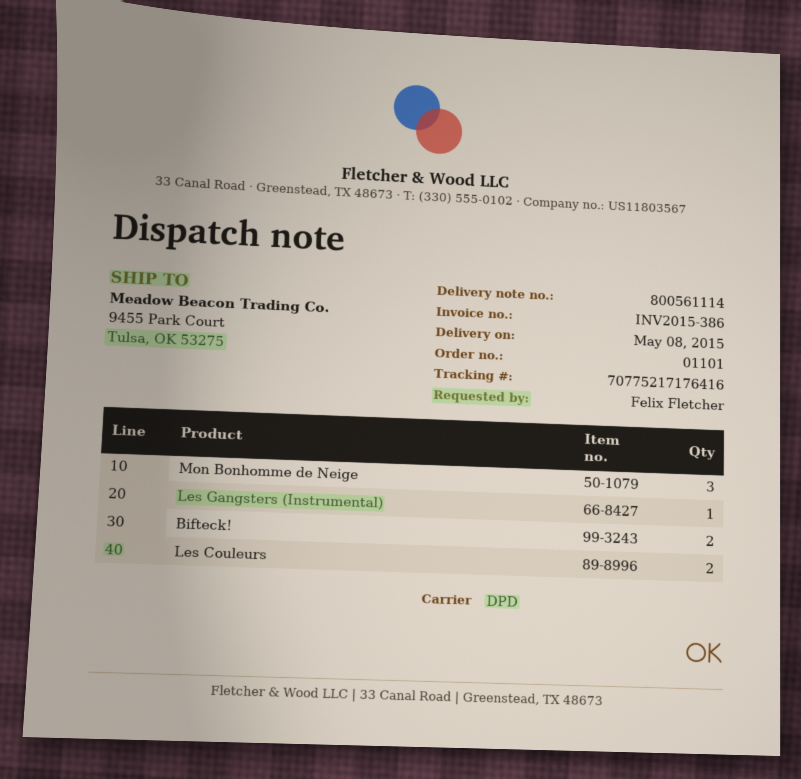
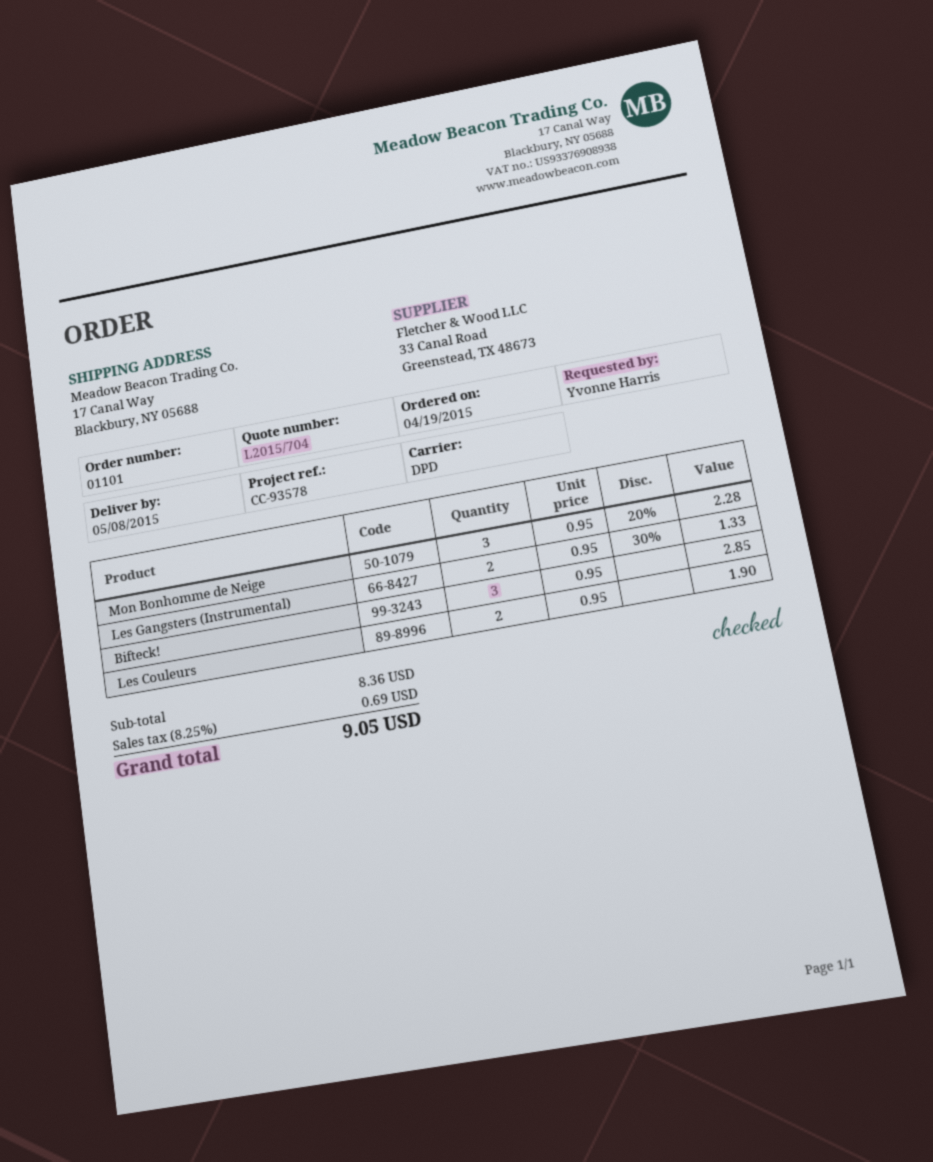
ordered by: Felix Fletcher -> Yvonne Harris
ship to: 9455 Park Court, Tulsa, OK 53275 -> 17 Canal Way, Blackbury, NY 05688
Les Gangsters (Instrumental): 1 -> 2
Bifteck!: 2 -> 3

